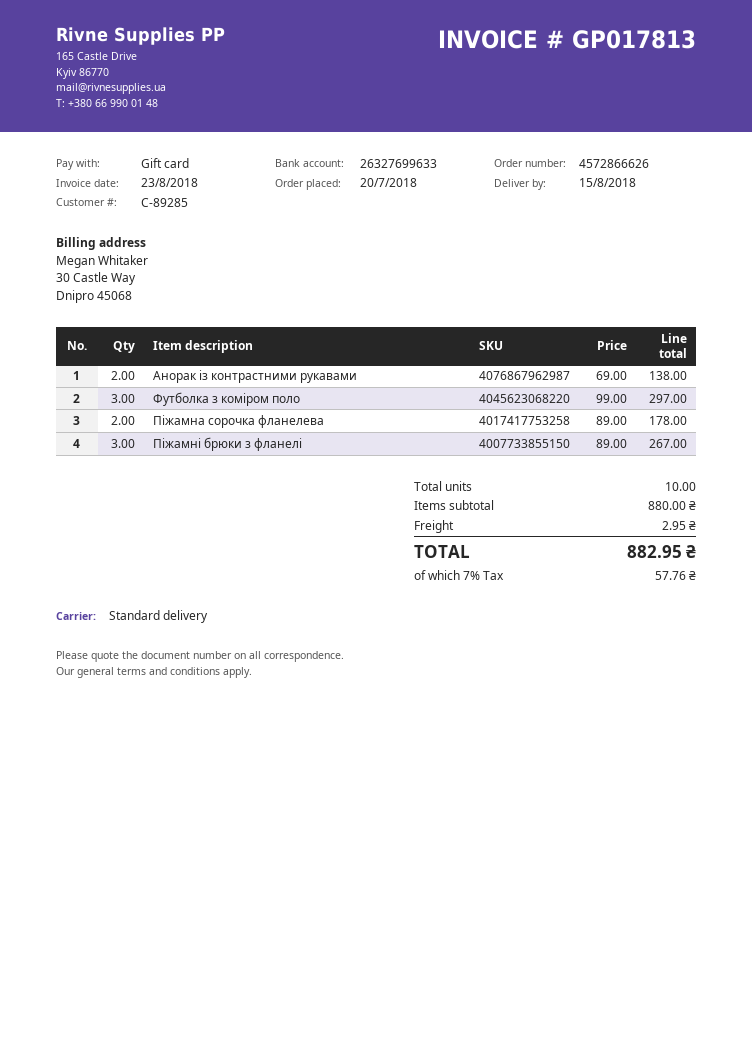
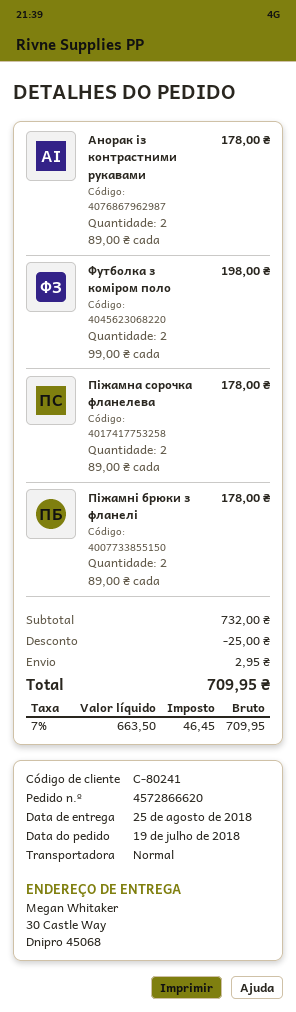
order number: 4572866626 -> 4572866620
order date: 2018-07-20 -> 2018-07-19
delivery date: 2018-08-15 -> 2018-08-25
customer number: C-89285 -> C-80241
Анорак із контрастними рукавами: 2 x 69.00 = 138.00 -> 2 x 89.00 = 178.00
Футболка з коміром поло: 3 x 99.00 = 297.00 -> 2 x 99.00 = 198.00
Піжамні брюки з фланелі: 3 x 89.00 = 267.00 -> 2 x 89.00 = 178.00
subtotal: 880.00 -> 732.00
discount: none -> 25.00
tax: 7% = 57.76 -> 7% = 46.45
total: 882.95 -> 709.95

